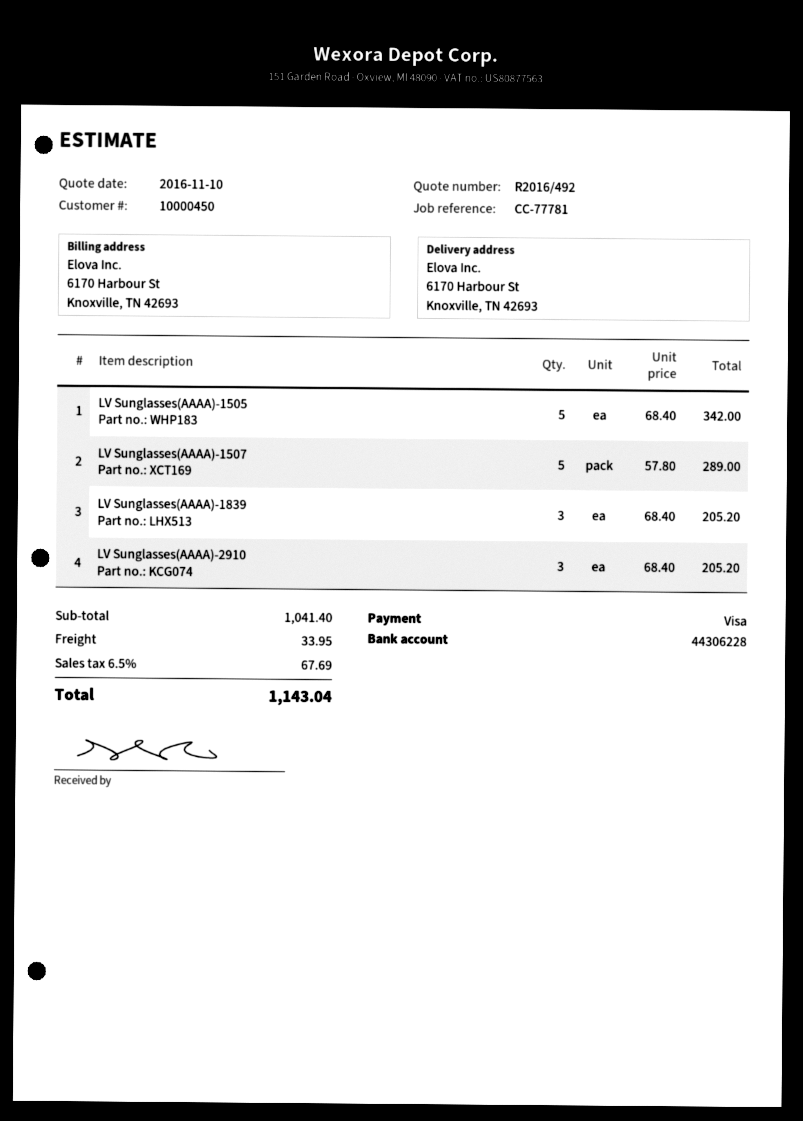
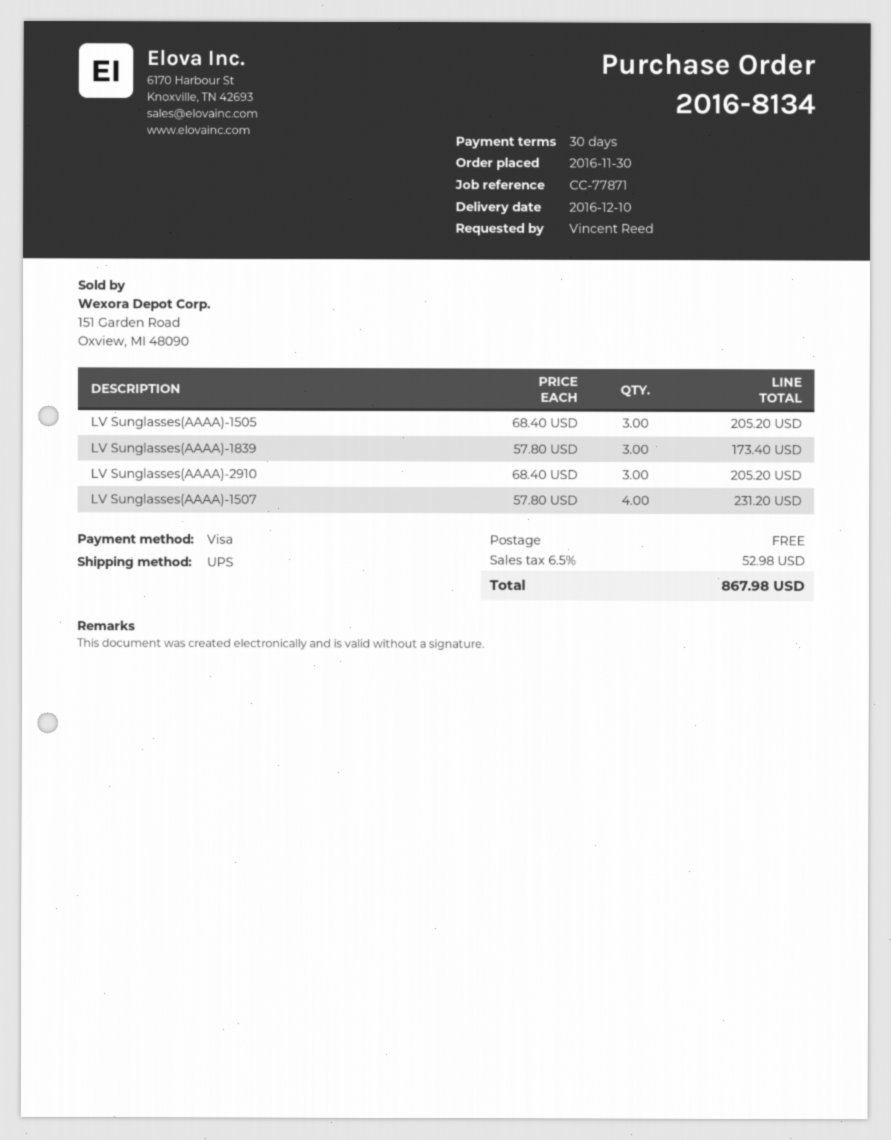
reference: CC-77781 -> CC-77871
LV Sunglasses(AAAA)-1505: 5 x 68.40 = 342.00 -> 3 x 68.40 = 205.20
LV Sunglasses(AAAA)-1507: 5 x 57.80 = 289.00 -> 4 x 57.80 = 231.20
LV Sunglasses(AAAA)-1839: 3 x 68.40 = 205.20 -> 3 x 57.80 = 173.40
shipping: 33.95 -> 0.00
tax: 6.5% = 67.69 -> 6.5% = 52.98
total: 1143.04 -> 867.98

